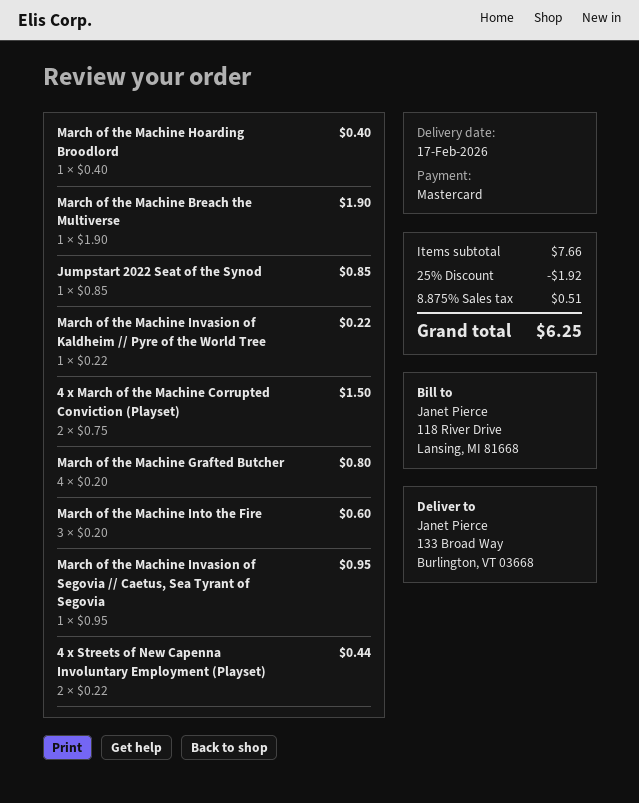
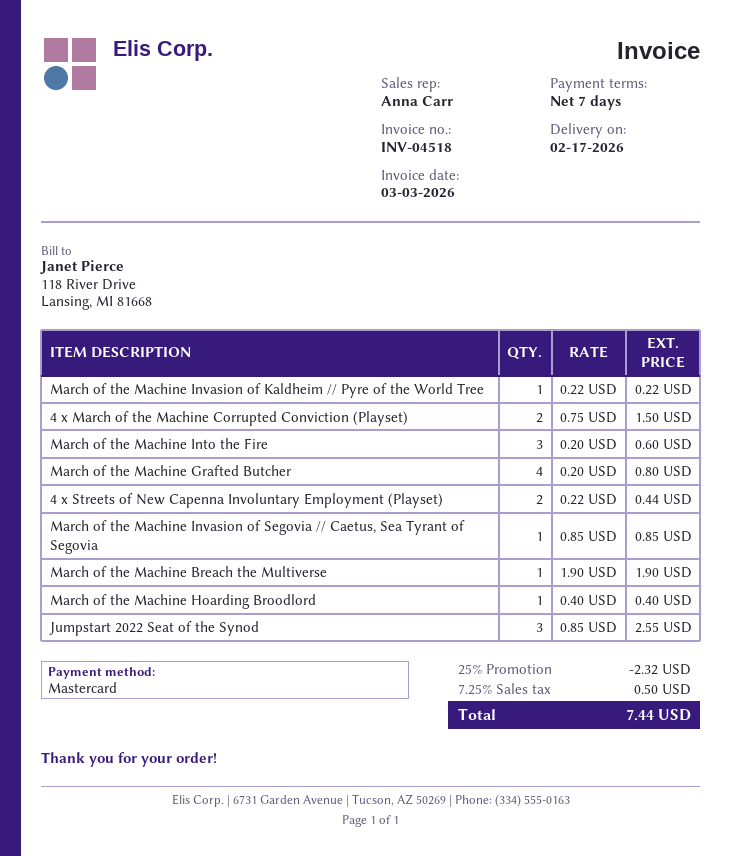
Jumpstart 2022 Seat of the Synod: 1 x 0.85 = 0.85 -> 3 x 0.85 = 2.55
March of the Machine Invasion of Segovia // Caetus, Sea Tyrant of Segovia: 1 x 0.95 = 0.95 -> 1 x 0.85 = 0.85
discount: 25% = 1.92 -> 25% = 2.32
tax: 8.875% = 0.51 -> 7.25% = 0.50
total: 6.25 -> 7.44

